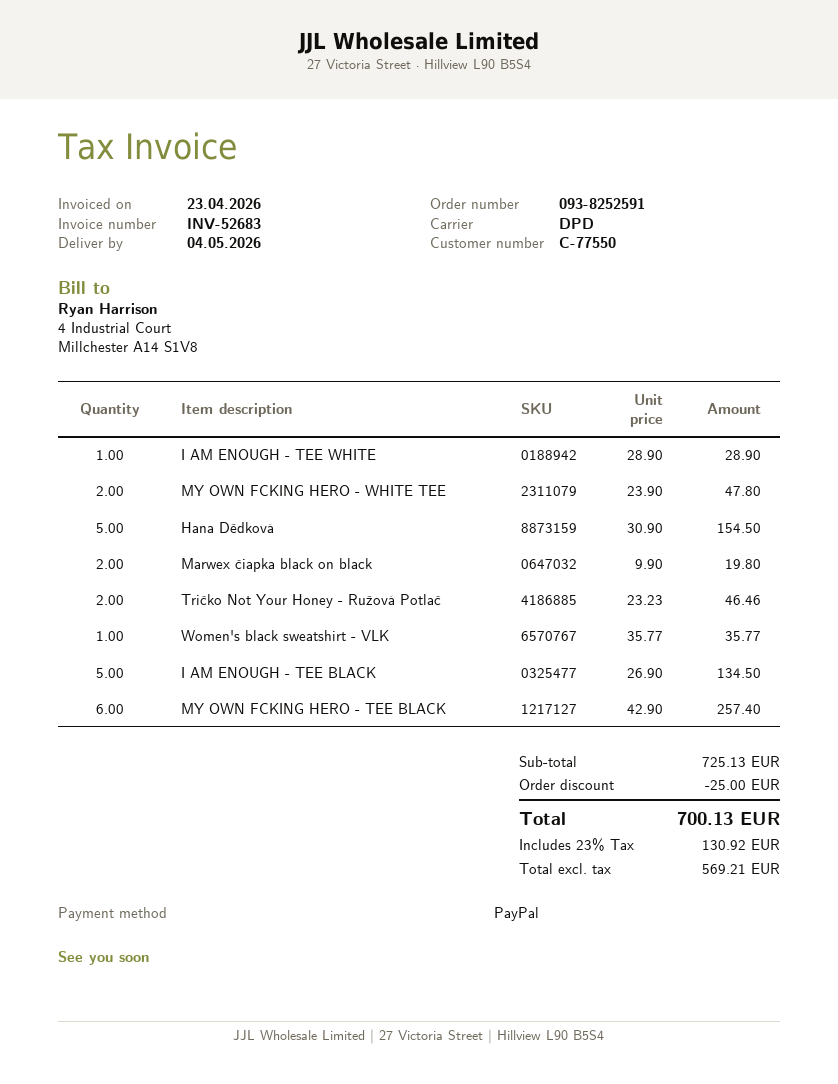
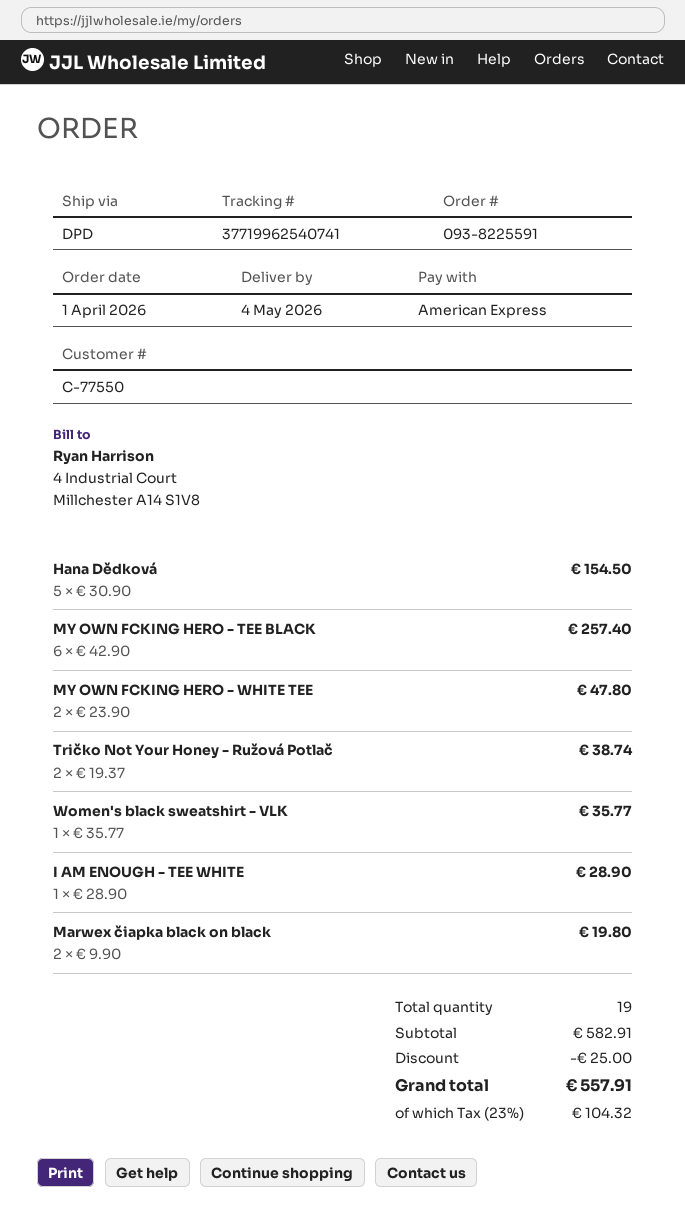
order number: 093-8252591 -> 093-8225591
payment method: PayPal -> American Express
Tričko Not Your Honey - Ružová Potlač: 2 x 23.23 = 46.46 -> 2 x 19.37 = 38.74
I AM ENOUGH - TEE BLACK: 5 x 26.90 = 134.50 -> none
subtotal: 725.13 -> 582.91
tax: 23% = 130.92 -> 23% = 104.32
total: 700.13 -> 557.91

